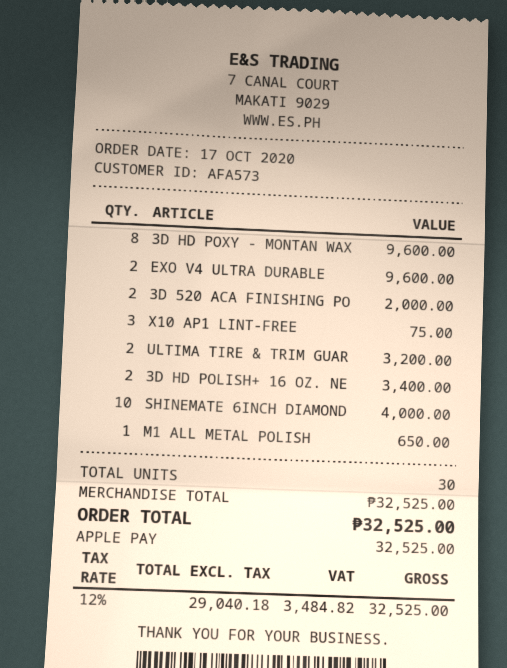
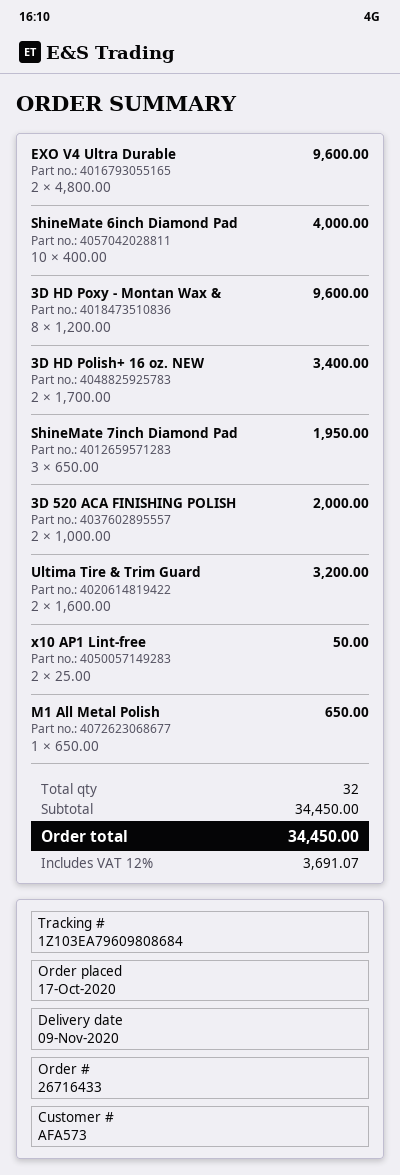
X10 AP1 LINT-FREE: 3 for 75.00 -> 2 for 50.00
ShineMate 7inch Diamond Pad: none -> 3 for 1950.00
total quantity: 30 -> 32
subtotal: 32525.00 -> 34450.00
tax: 12% = 3484.82 -> 12% = 3691.07
total: 32525.00 -> 34450.00

